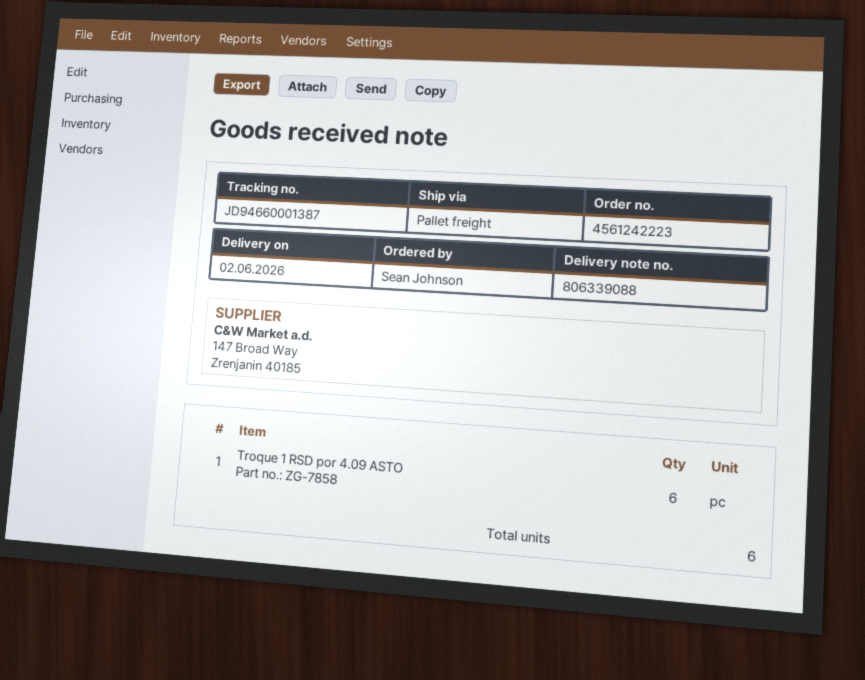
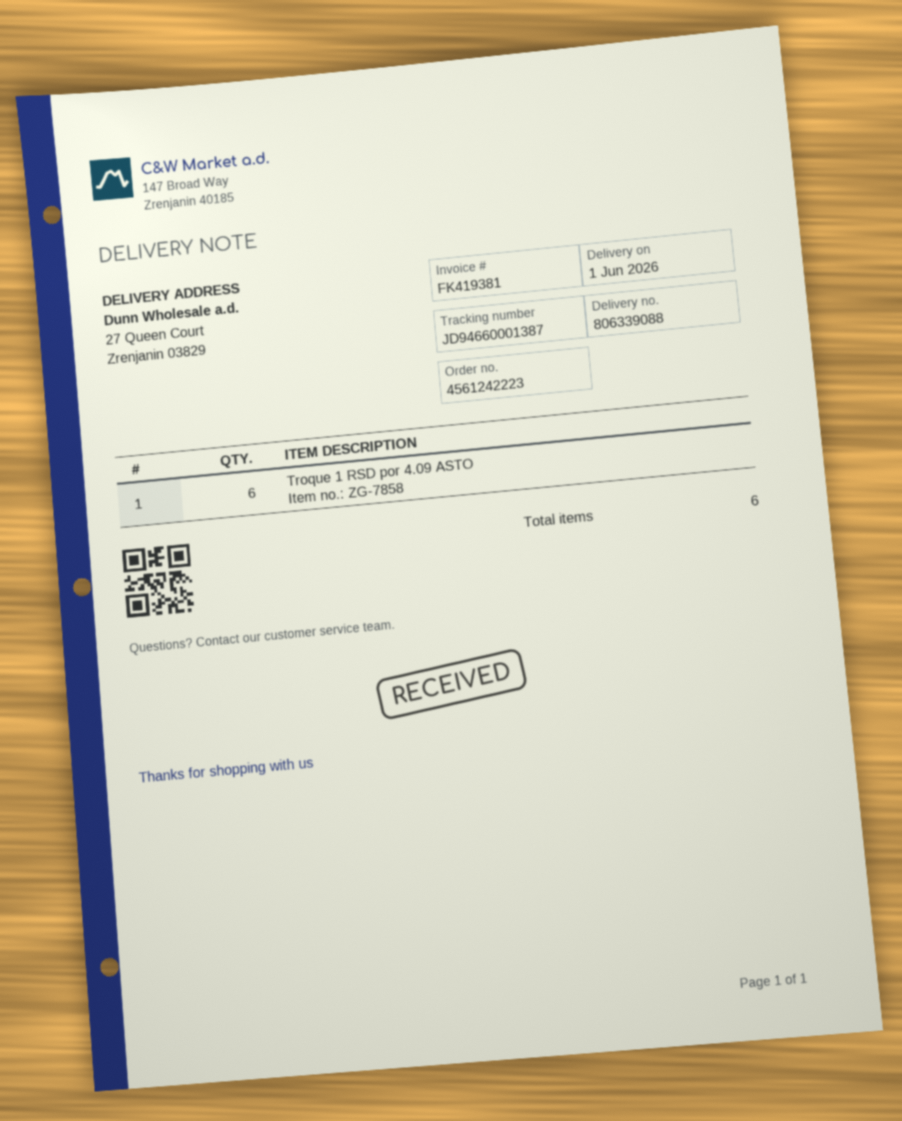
delivery date: 2026-06-02 -> 2026-06-01

